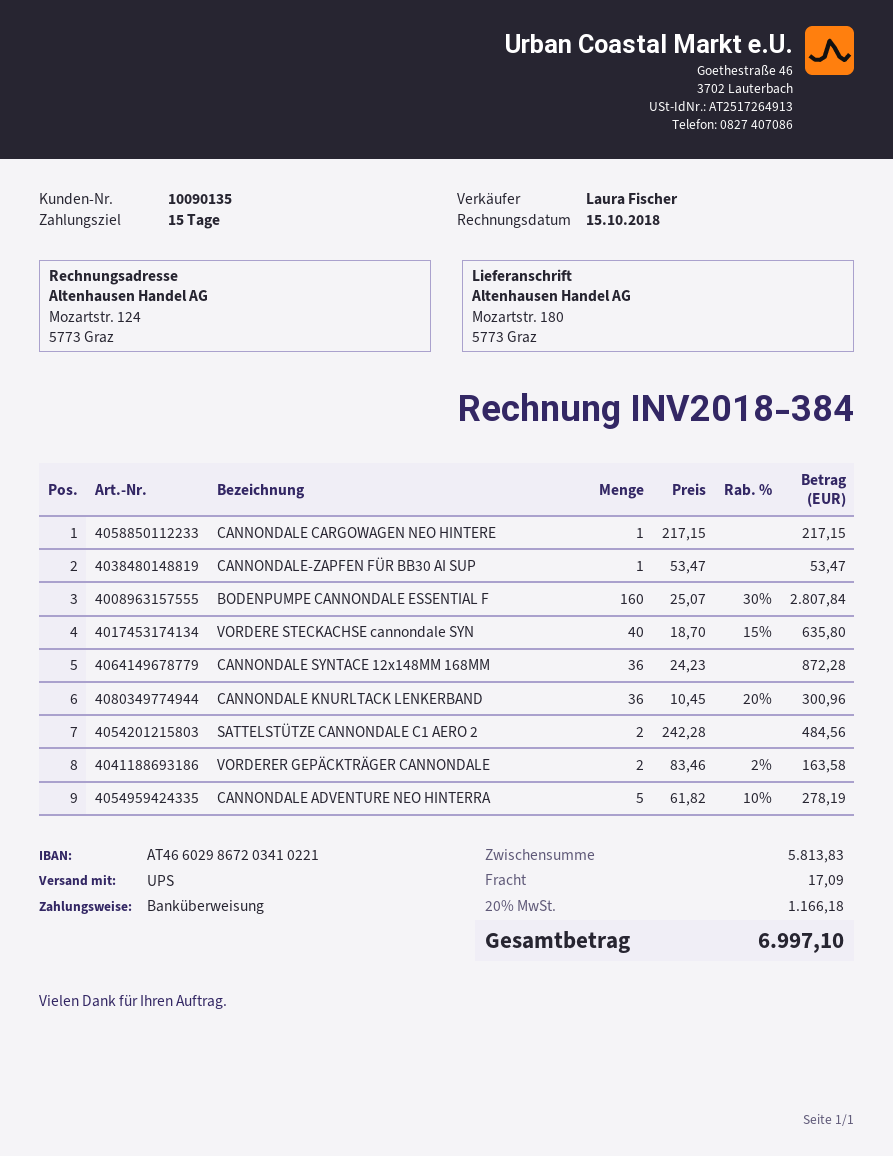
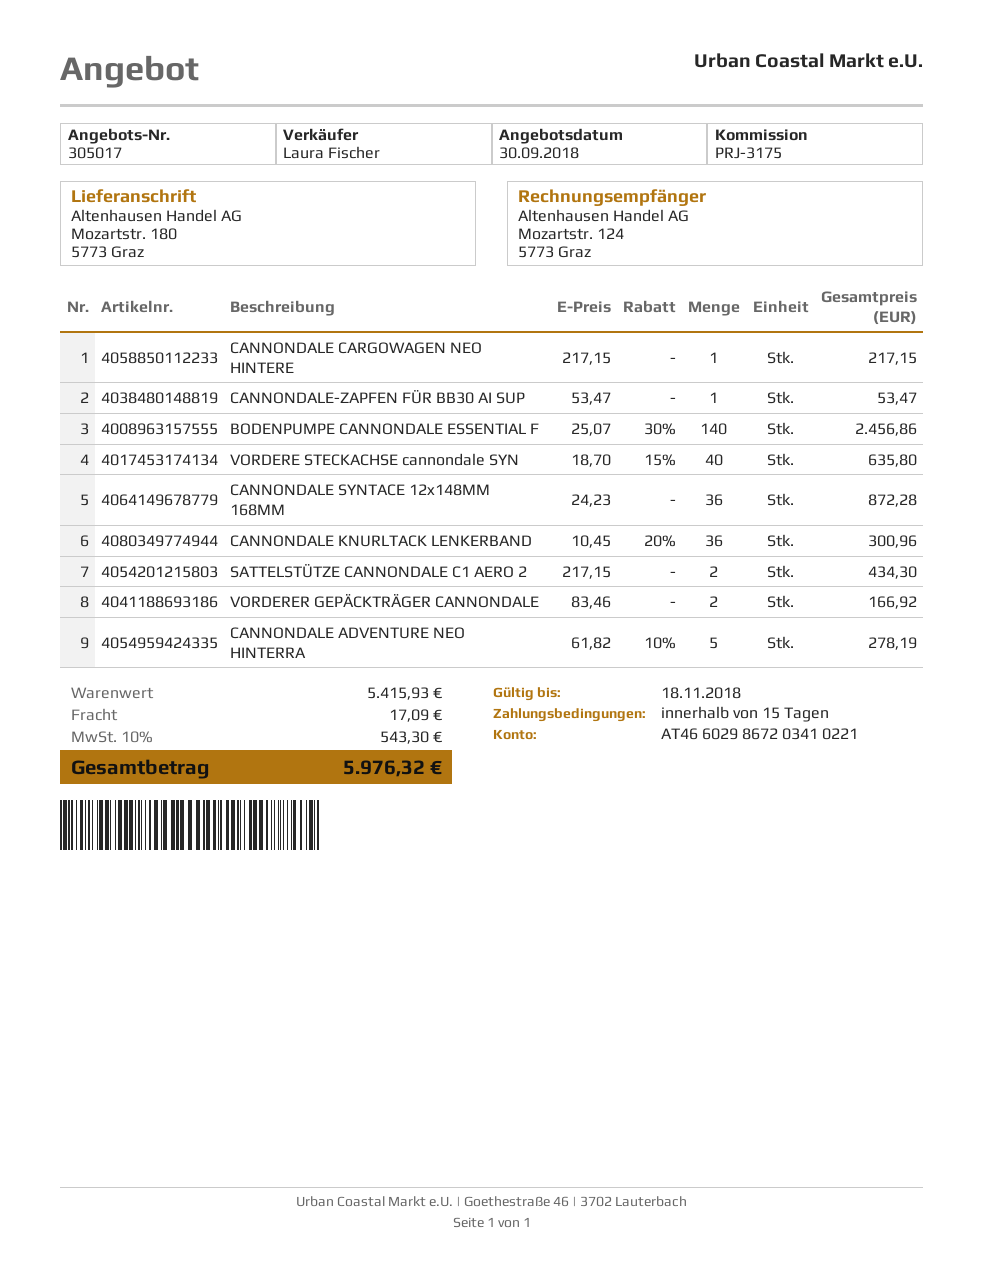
BODENPUMPE CANNONDALE ESSENTIAL F: 160 x 25.07 - 30% = 2807.84 -> 140 x 25.07 - 30% = 2456.86
SATTELSTÜTZE CANNONDALE C1 AERO 2: 2 x 242.28 = 484.56 -> 2 x 217.15 = 434.30
VORDERER GEPÄCKTRÄGER CANNONDALE: 2 x 83.46 - 2% = 163.58 -> 2 x 83.46 = 166.92
subtotal: 5813.83 -> 5415.93
tax: 20% = 1166.18 -> 10% = 543.30
total: 6997.10 -> 5976.32

